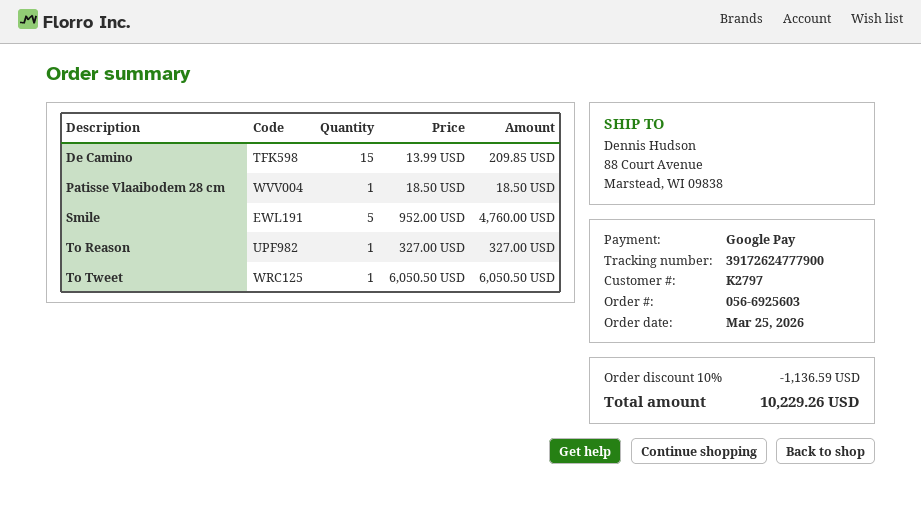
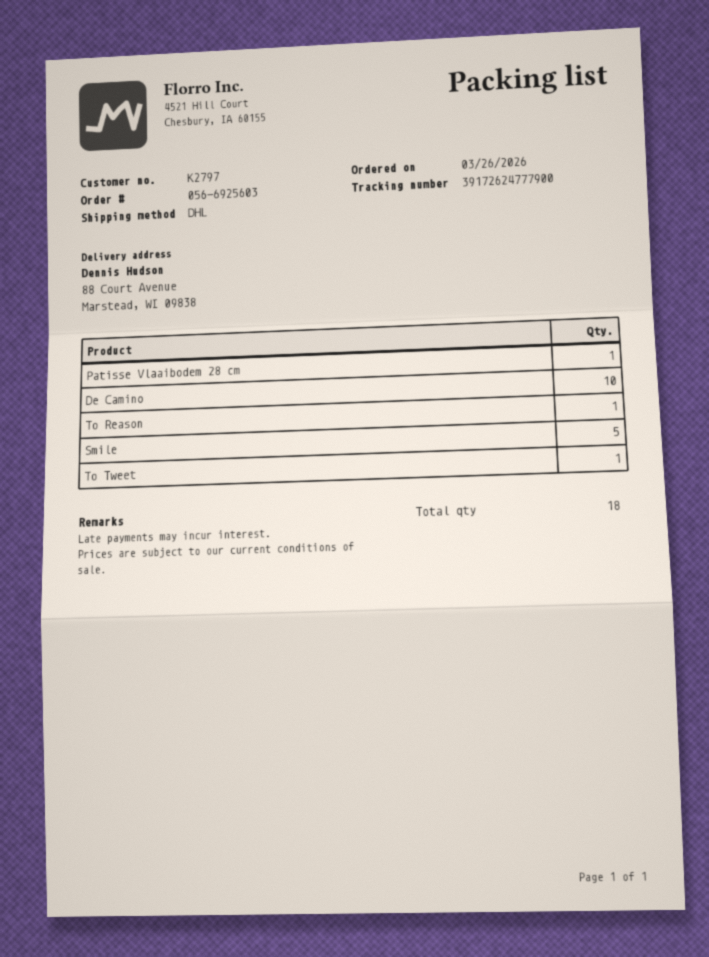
order date: 2026-03-25 -> 2026-03-26
De Camino: 15 -> 10

